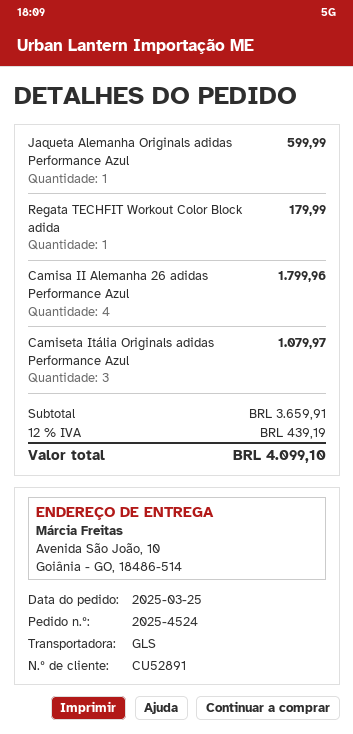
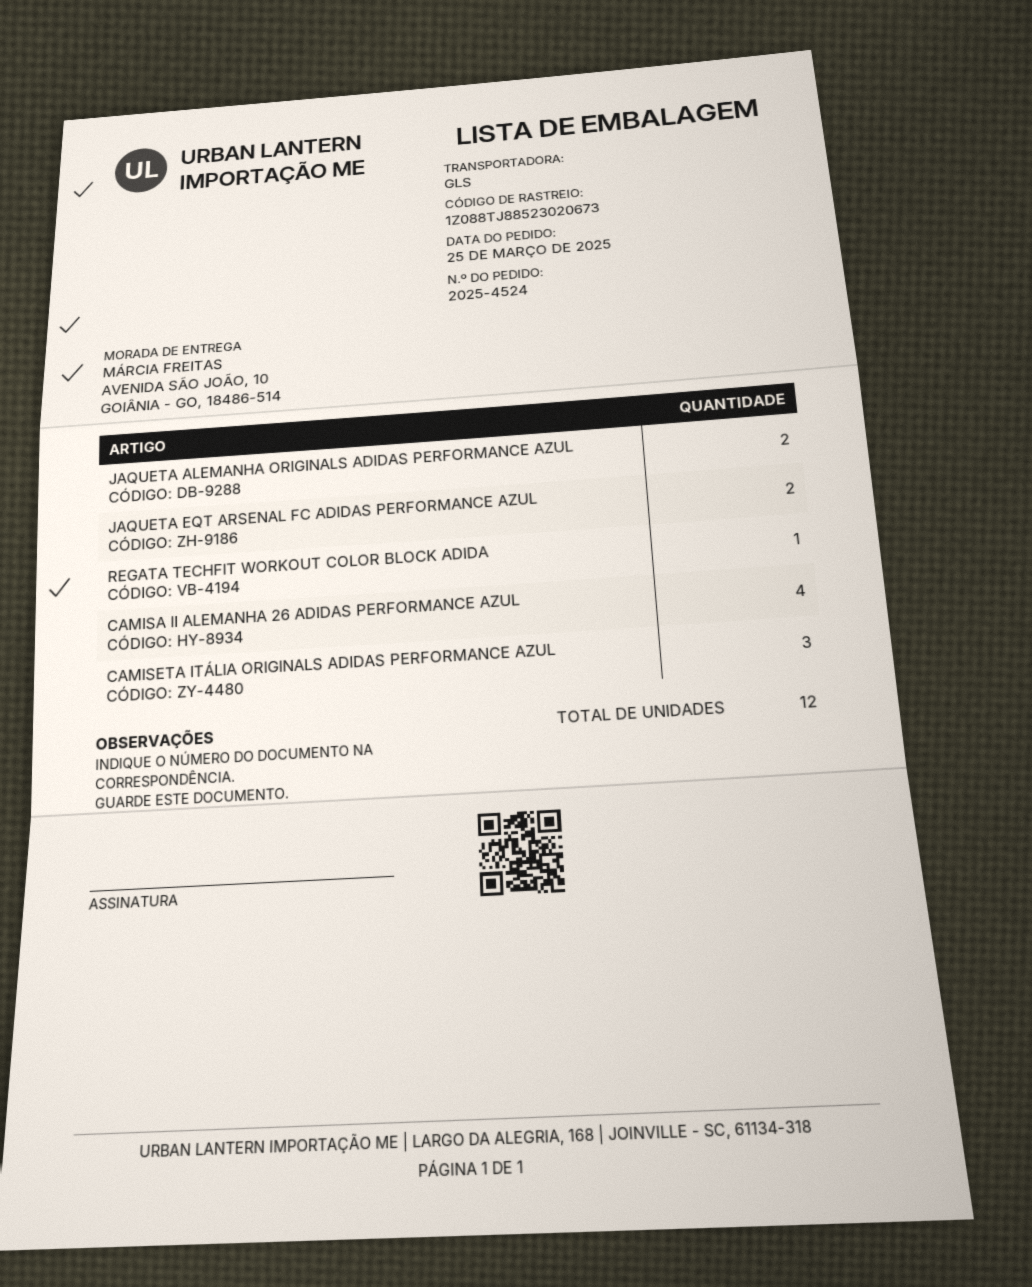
Jaqueta Alemanha Originals adidas Performance Azul: 1 -> 2
JAQUETA EQT ARSENAL FC ADIDAS PERFORMANCE AZUL: none -> 2

